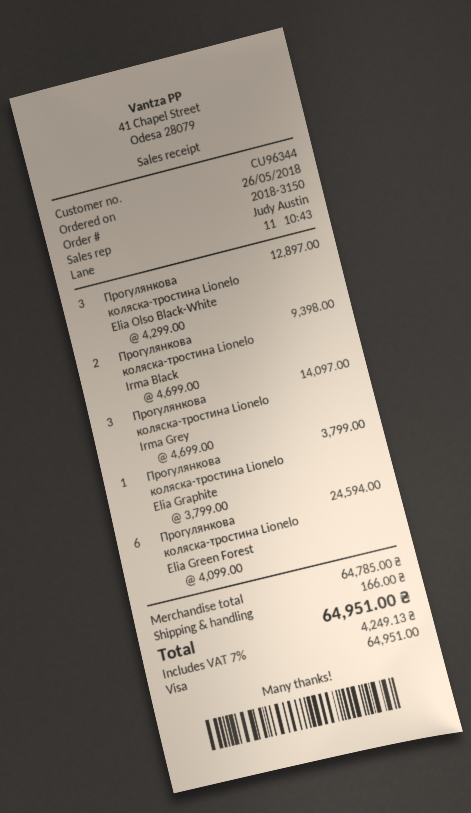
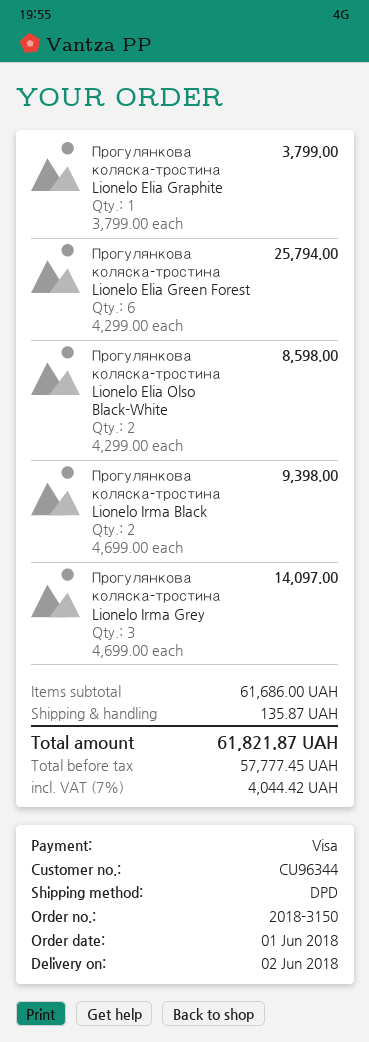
order date: 2018-05-26 -> 2018-06-01
Прогулянкова коляска-тростина Lionelo Elia Olso Black-White: 3 x 4299.00 = 12897.00 -> 2 x 4299.00 = 8598.00
Прогулянкова коляска-тростина Lionelo Elia Green Forest: 6 x 4099.00 = 24594.00 -> 6 x 4299.00 = 25794.00
subtotal: 64785.00 -> 61686.00
shipping: 166.00 -> 135.87
tax: 7% = 4249.13 -> 7% = 4044.42
total: 64951.00 -> 61821.87

